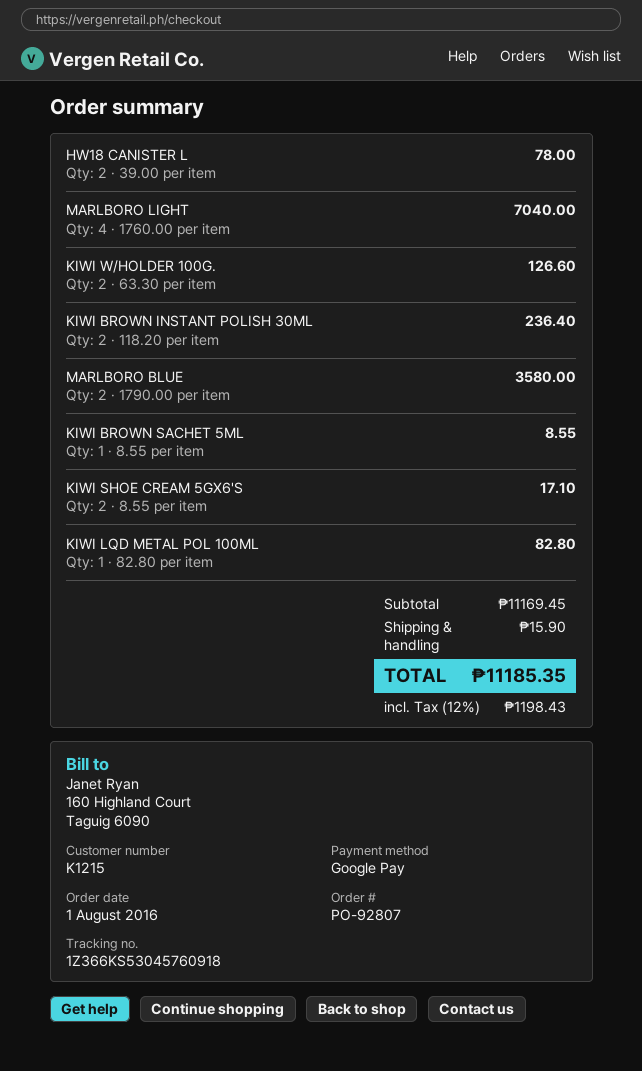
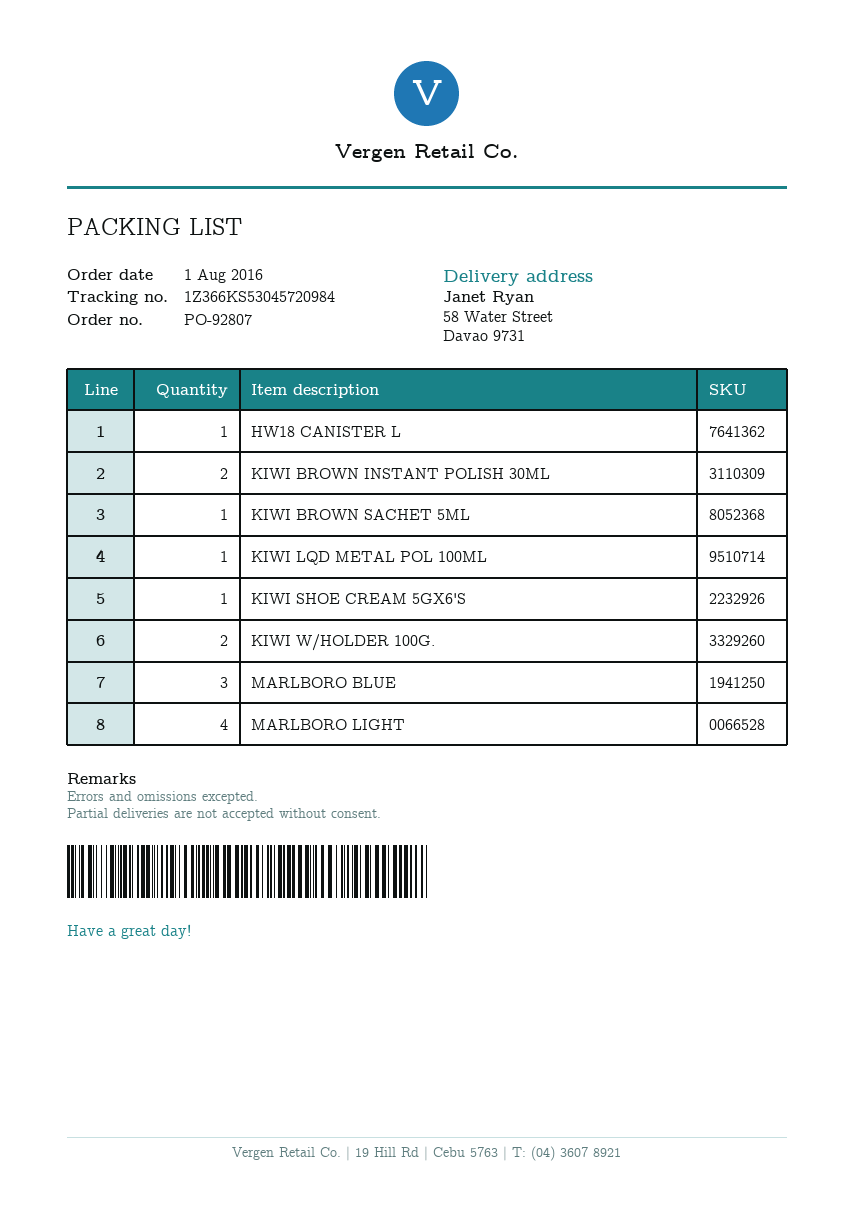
tracking number: 1Z366KS53045760918 -> 1Z366KS53045720984
HW18 CANISTER L: 2 -> 1
MARLBORO BLUE: 2 -> 3
KIWI SHOE CREAM 5GX6'S: 2 -> 1

